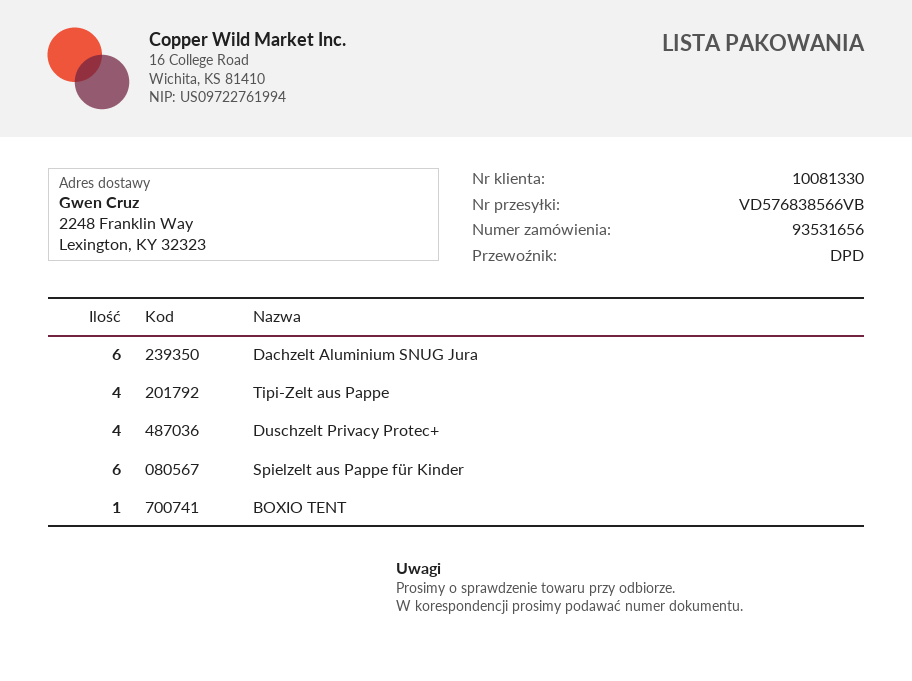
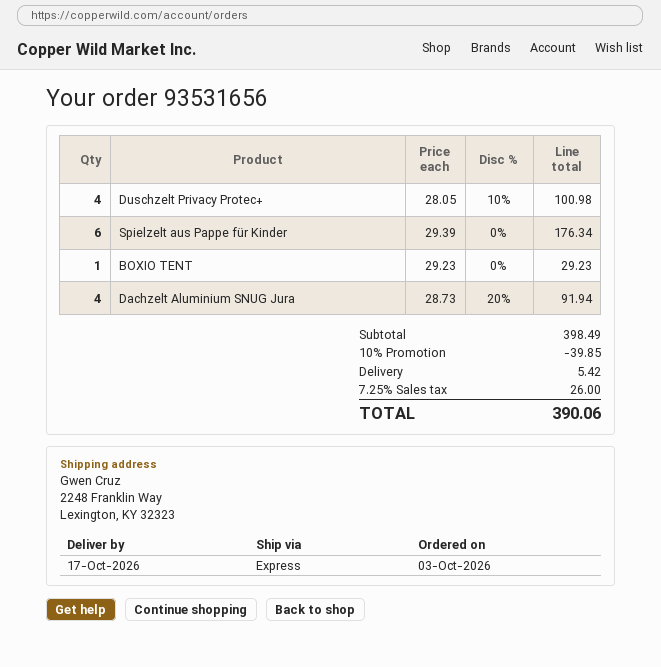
shipping method: DPD -> express
Dachzelt Aluminium SNUG Jura: 6 -> 4
Tipi-Zelt aus Pappe: 4 -> none

